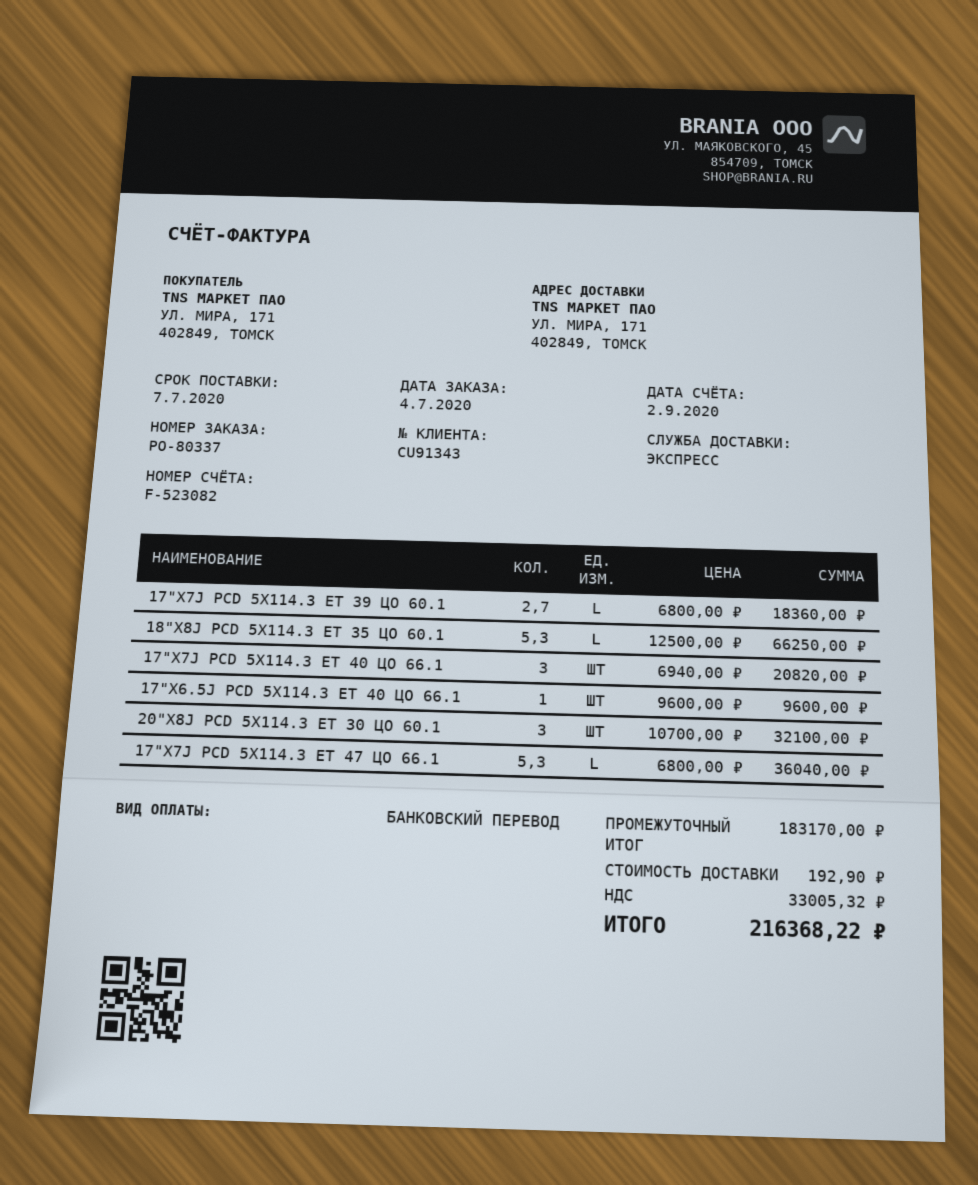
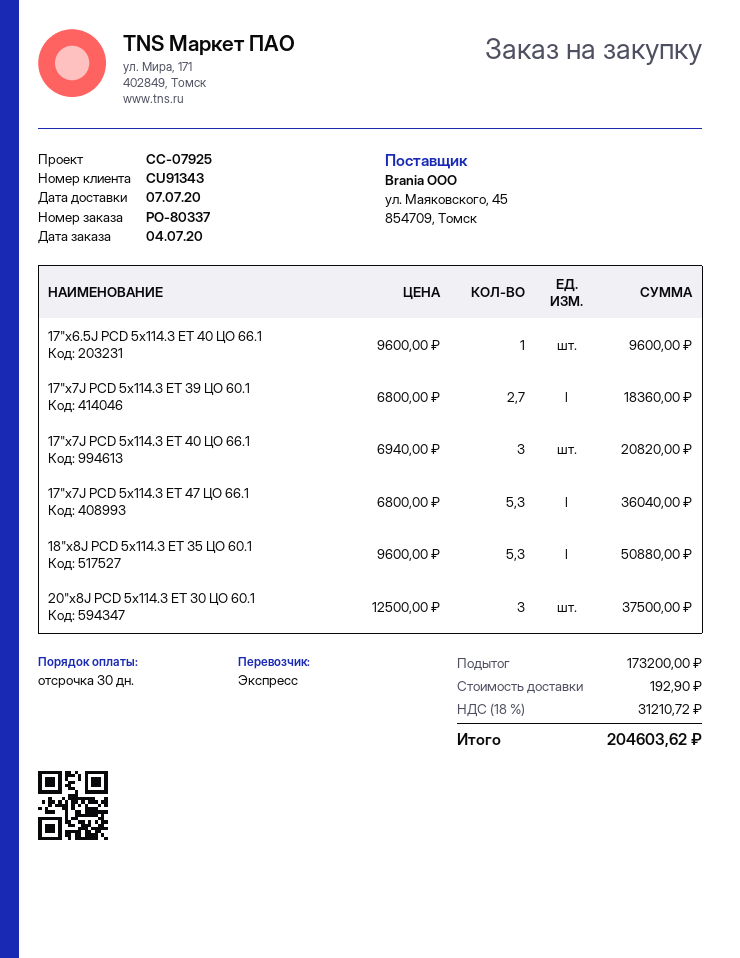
18"X8J PCD 5X114.3 ЕТ 35 ЦО 60.1: 5.3 x 12500.00 = 66250.00 -> 5.3 x 9600.00 = 50880.00
20"X8J PCD 5X114.3 ЕТ 30 ЦО 60.1: 3 x 10700.00 = 32100.00 -> 3 x 12500.00 = 37500.00
subtotal: 183170.00 -> 173200.00
tax: 33005.32 -> 31210.72
total: 216368.22 -> 204603.62

